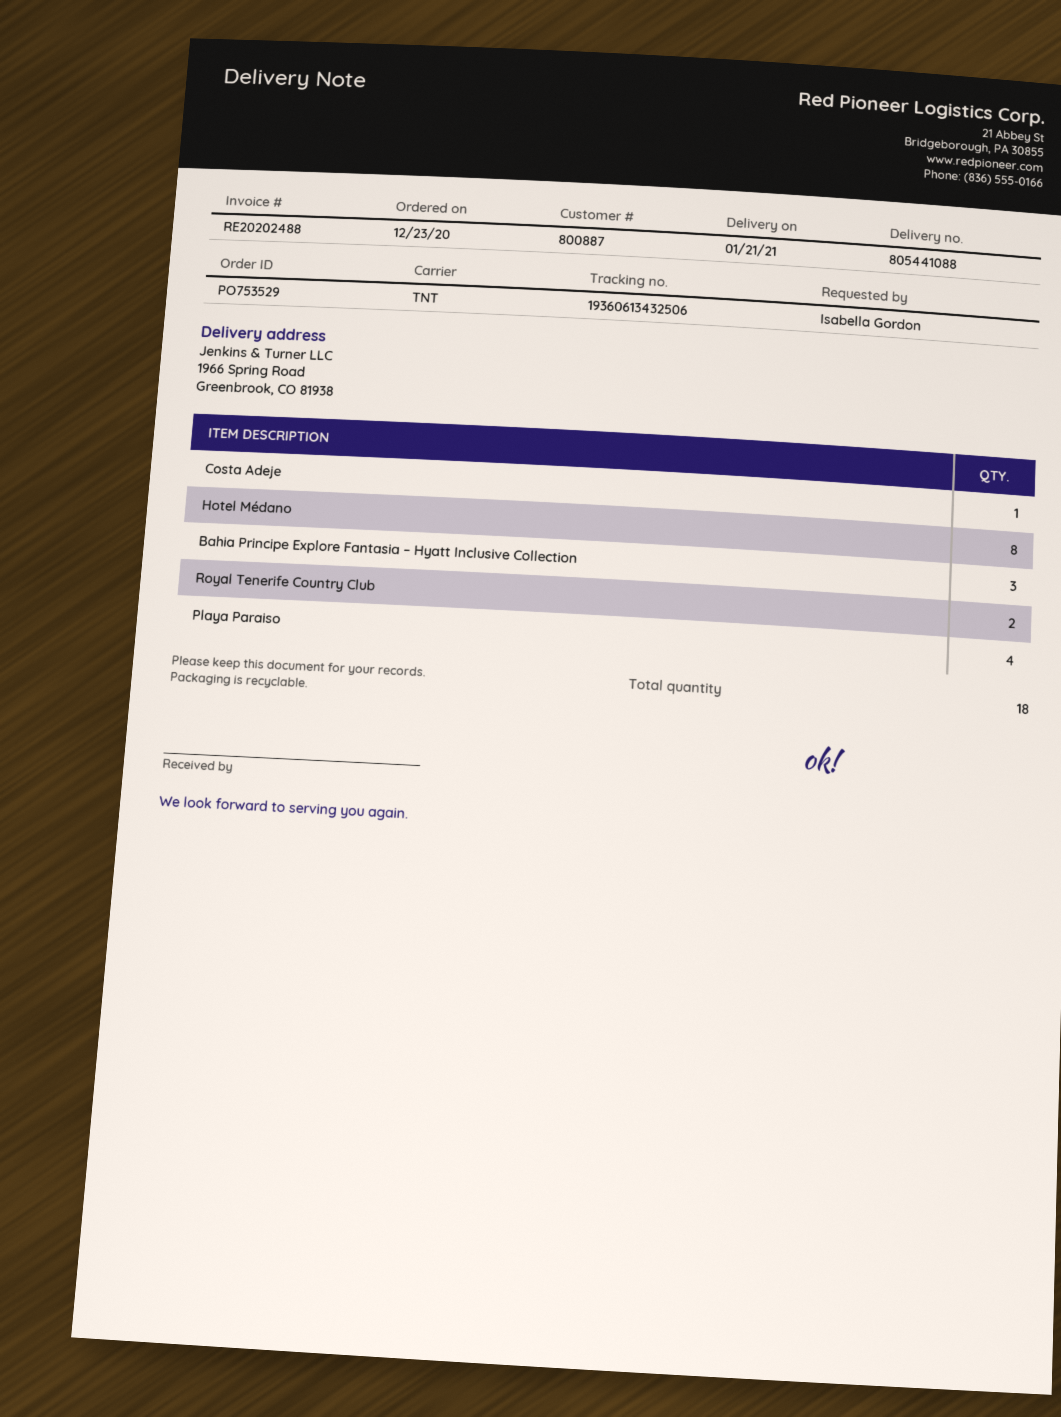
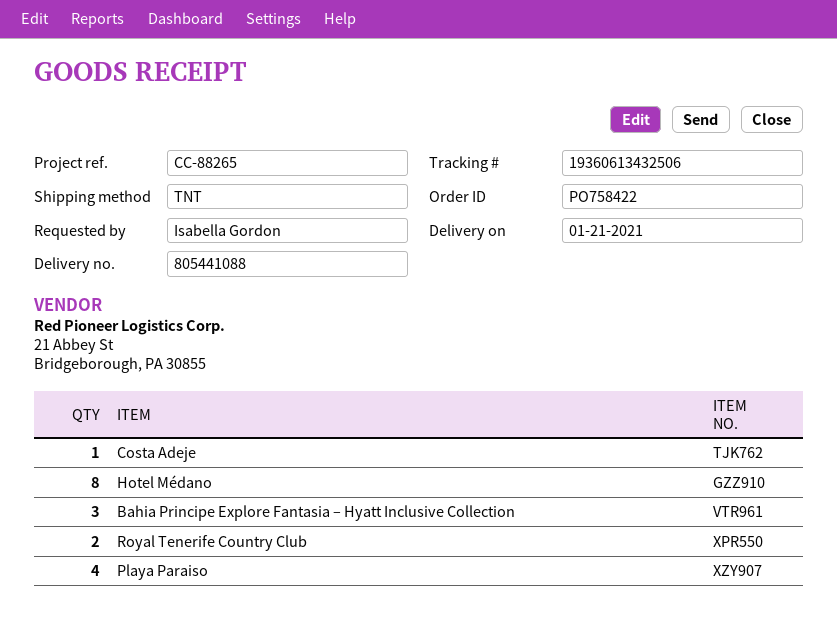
order number: PO753529 -> PO758422

